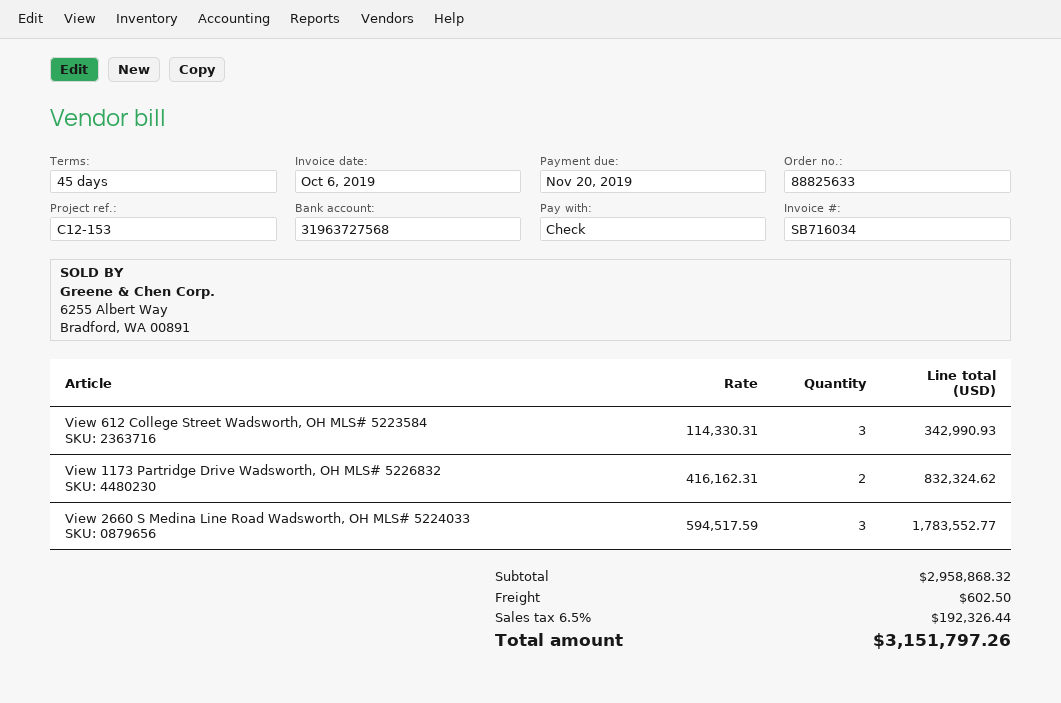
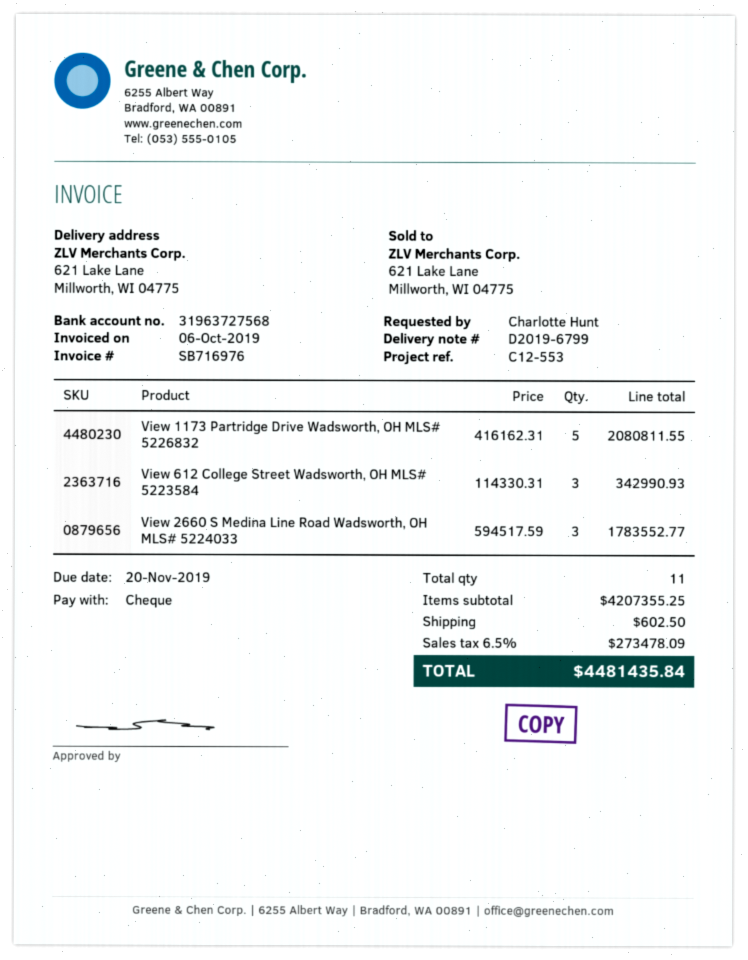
invoice number: SB716034 -> SB716976
reference: C12-153 -> C12-553
View 1173 Partridge Drive Wadsworth, OH MLS# 5226832: 2 x 416162.31 = 832324.62 -> 5 x 416162.31 = 2080811.55
subtotal: 2958868.32 -> 4207355.25
tax: 6.5% = 192326.44 -> 6.5% = 273478.09
total: 3151797.26 -> 4481435.84

